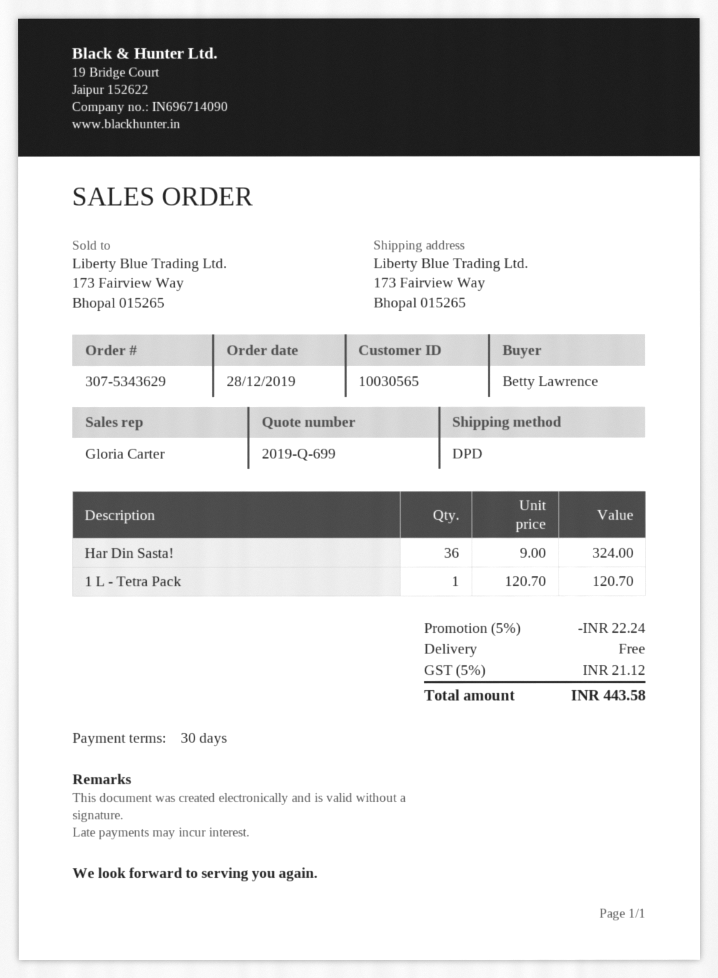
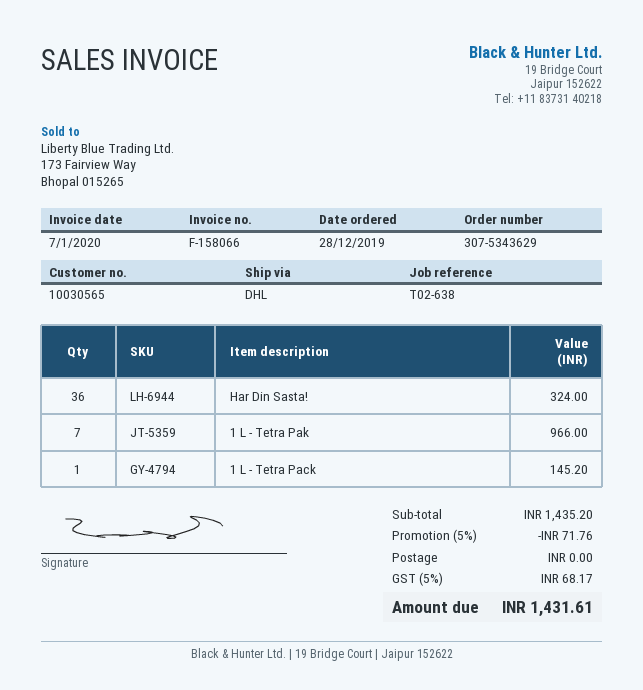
shipping method: DPD -> DHL
1 L - Tetra Pack: 1 for 120.70 -> 1 for 145.20
1 L - Tetra Pak: none -> 7 for 966.00
discount: 5% = 22.24 -> 5% = 71.76
tax: 5% = 21.12 -> 5% = 68.17
total: 443.58 -> 1431.61

